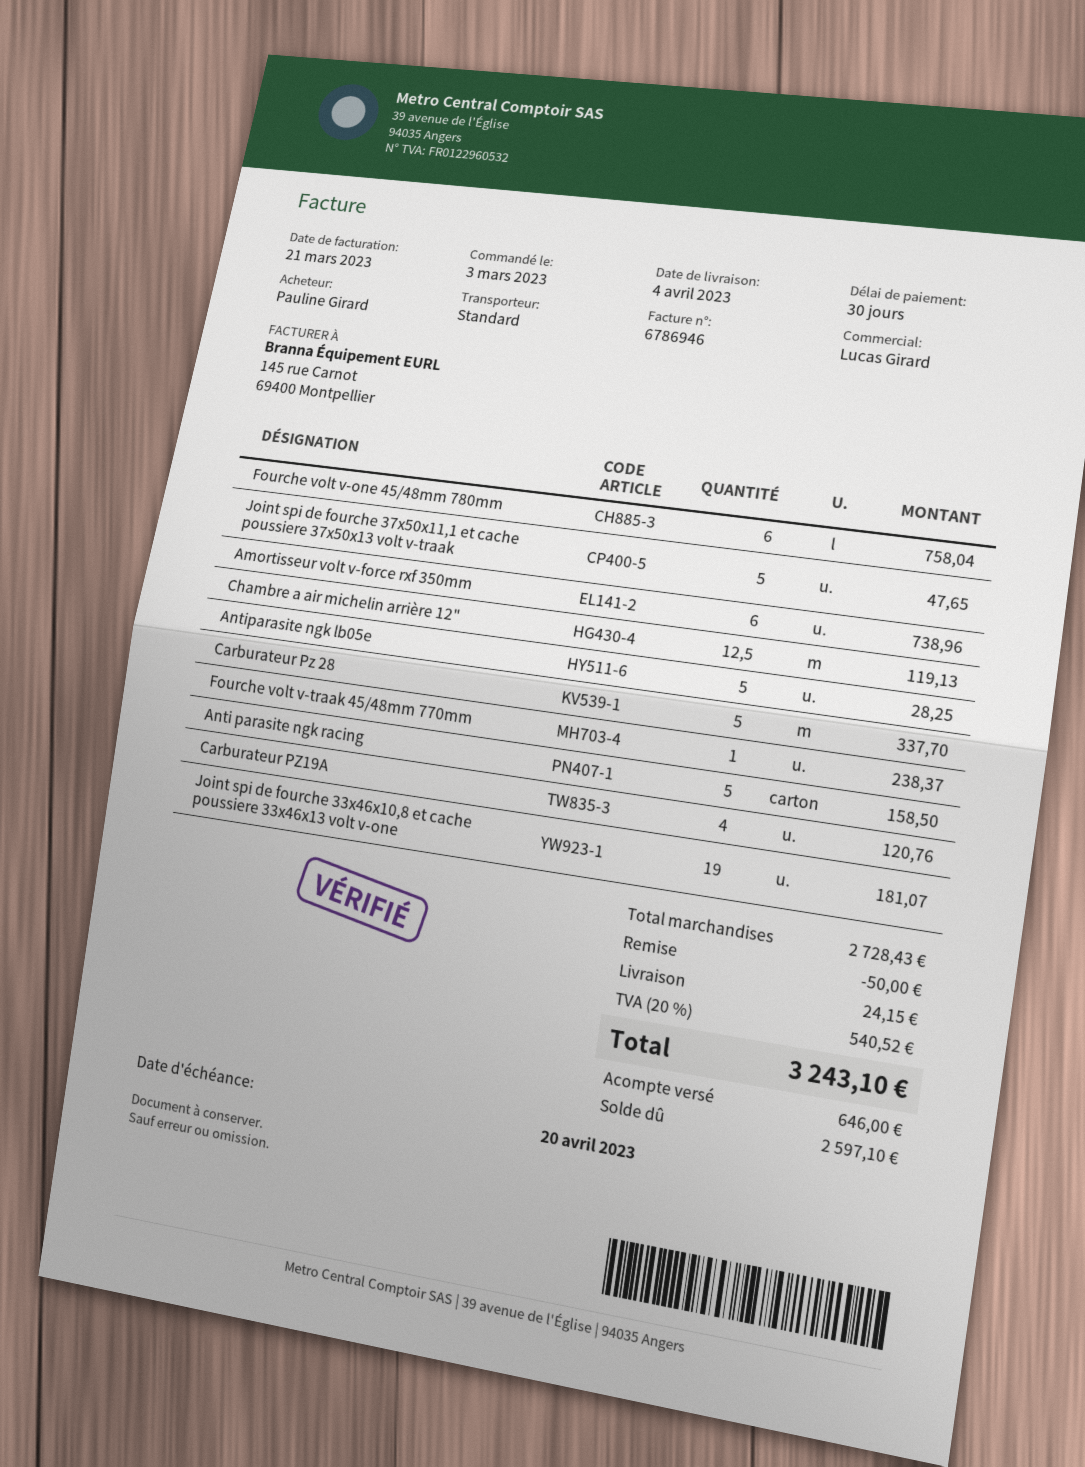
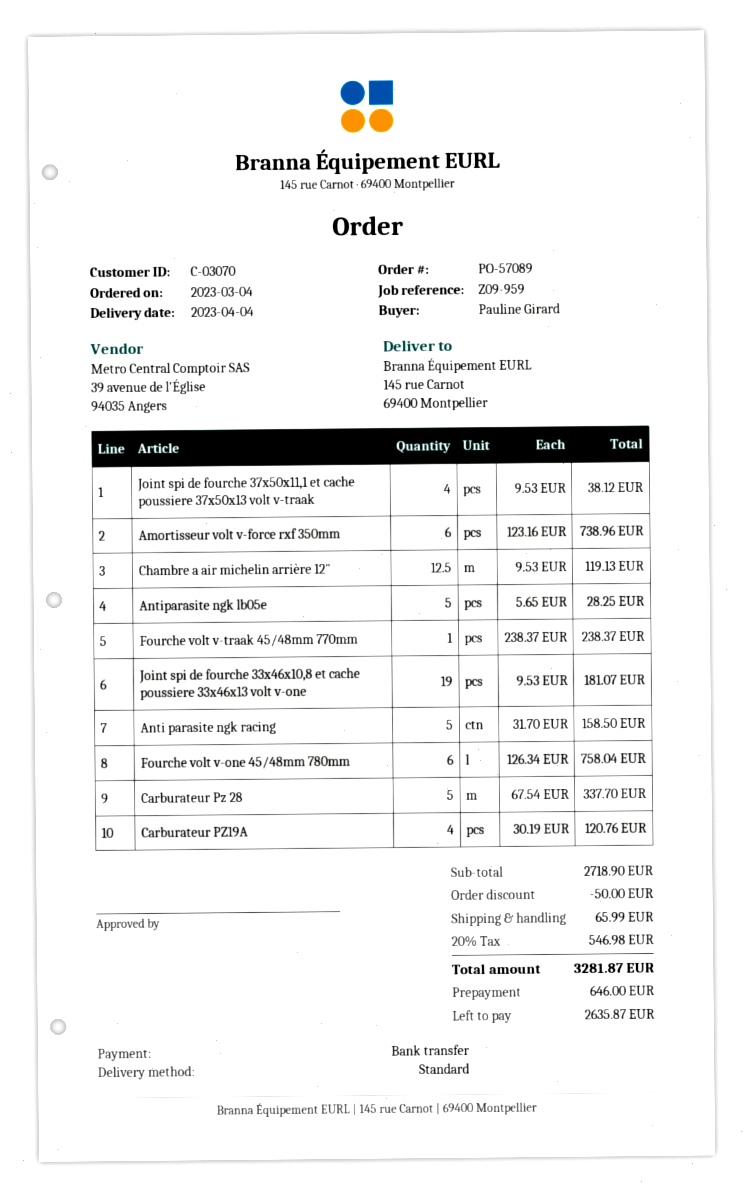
order date: 2023-03-03 -> 2023-03-04
Joint spi de fourche 37x50x11,1 et cache poussiere 37x50x13 volt v-traak: 5 for 47.65 -> 4 for 38.12
subtotal: 2728.43 -> 2718.90
shipping: 24.15 -> 65.99
tax: 20% = 540.52 -> 20% = 546.98
total: 3243.10 -> 3281.87
balance: 2597.10 -> 2635.87

